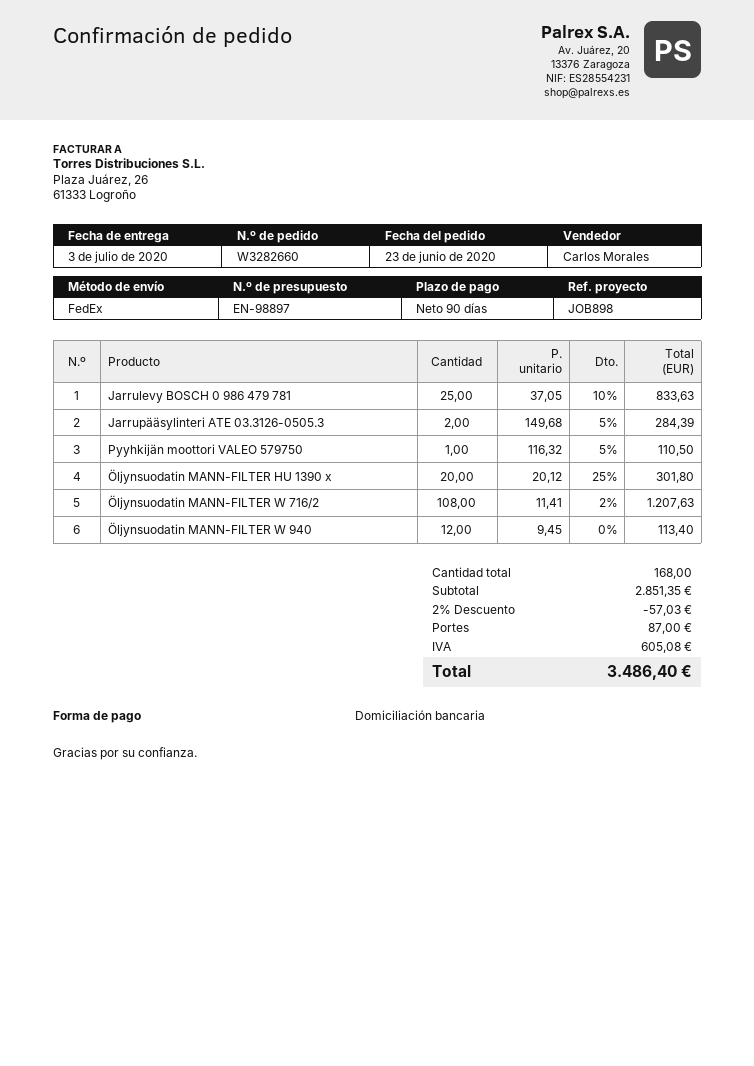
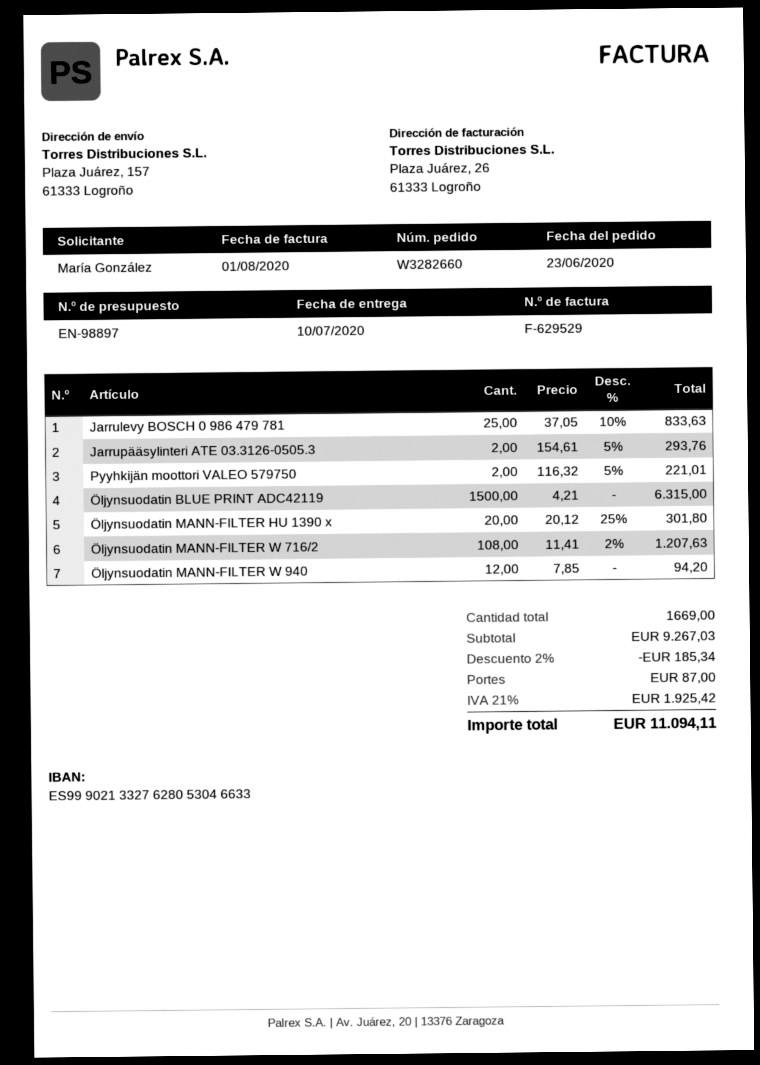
delivery date: 2020-07-03 -> 2020-07-10
Jarrupääsylinteri ATE 03.3126-0505.3: 2 x 149.68 - 5% = 284.39 -> 2 x 154.61 - 5% = 293.76
Pyyhkijän moottori VALEO 579750: 1 x 116.32 - 5% = 110.50 -> 2 x 116.32 - 5% = 221.01
Öljynsuodatin MANN-FILTER W 940: 12 x 9.45 = 113.40 -> 12 x 7.85 = 94.20
Öljynsuodatin BLUE PRINT ADC42119: none -> 1500 x 4.21 = 6315.00
total quantity: 168 -> 1669
subtotal: 2851.35 -> 9267.03
discount: 2% = 57.03 -> 2% = 185.34
tax: 605.08 -> 1925.42
total: 3486.40 -> 11094.11

